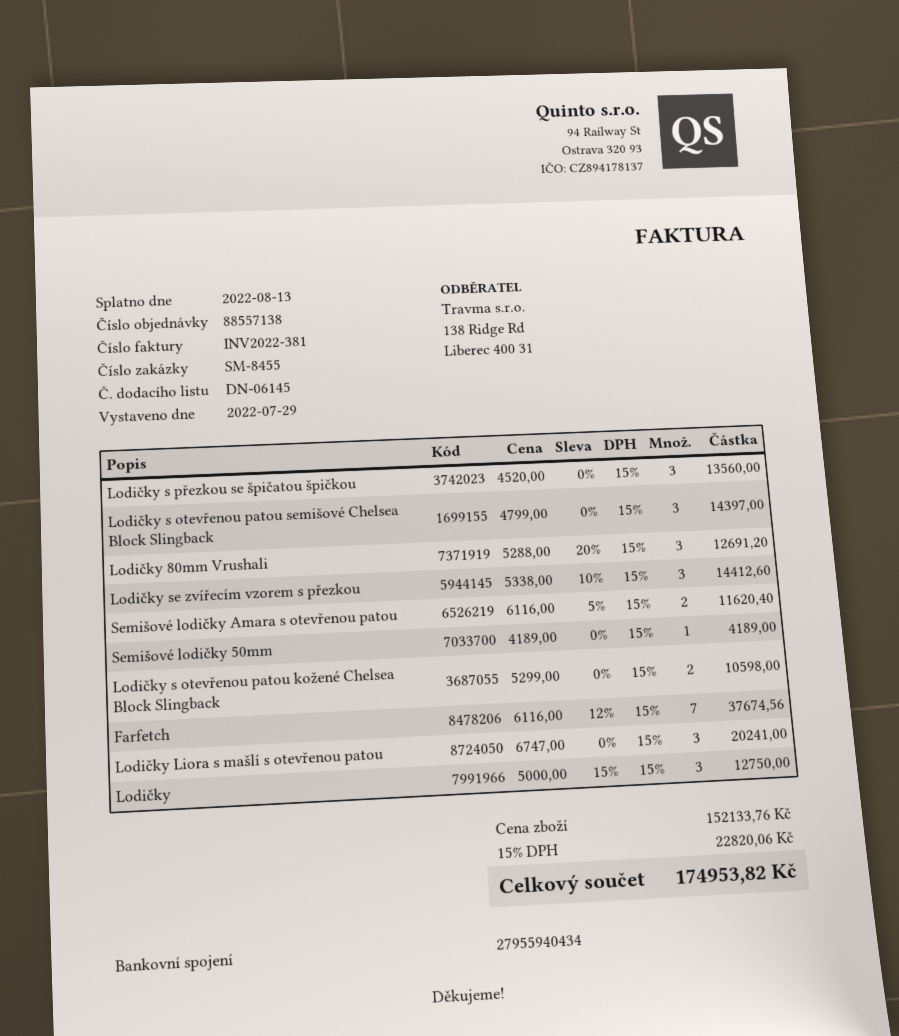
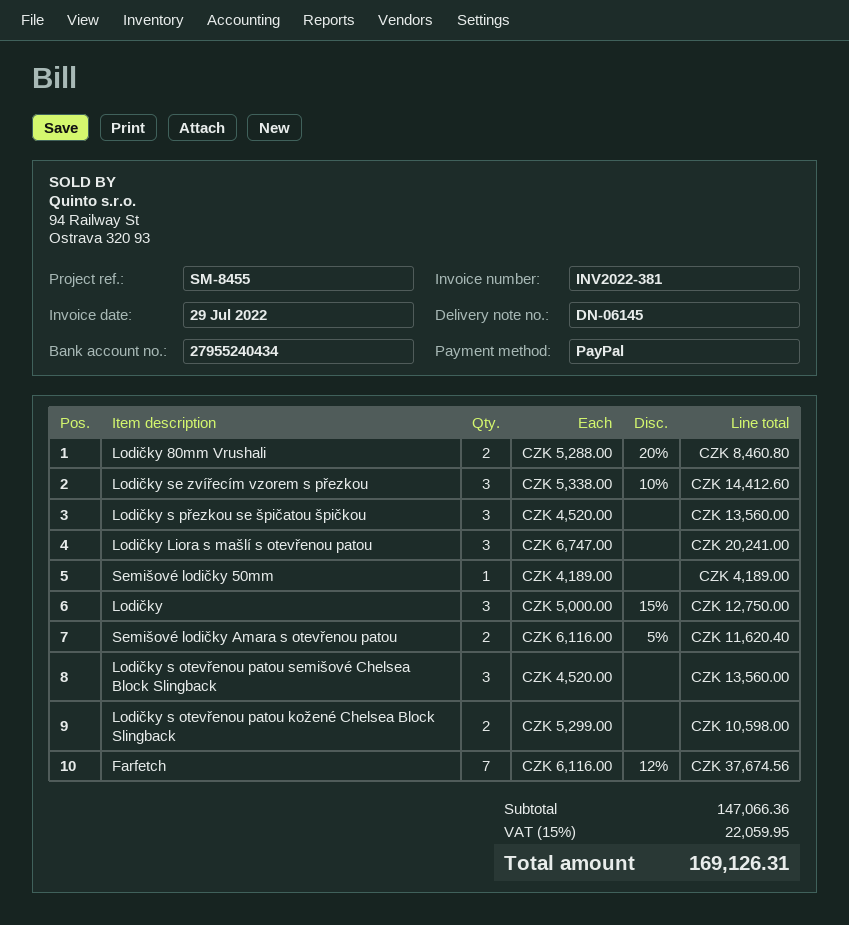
bank account: 27955940434 -> 27955240434
Lodičky s otevřenou patou semišové Chelsea Block Slingback: 3 x 4799.00 = 14397.00 -> 3 x 4520.00 = 13560.00
Lodičky 80mm Vrushali: 3 x 5288.00 - 20% = 12691.20 -> 2 x 5288.00 - 20% = 8460.80
subtotal: 152133.76 -> 147066.36
tax: 15% = 22820.06 -> 15% = 22059.95
total: 174953.82 -> 169126.31

